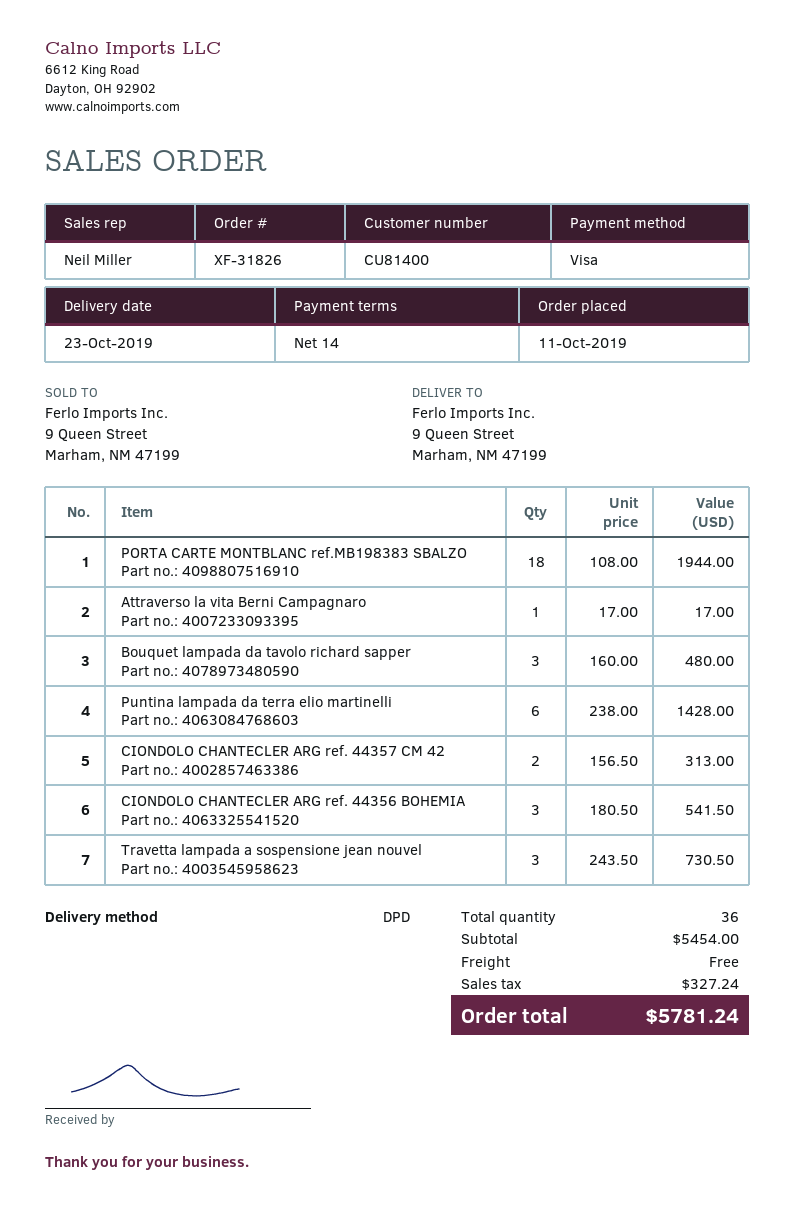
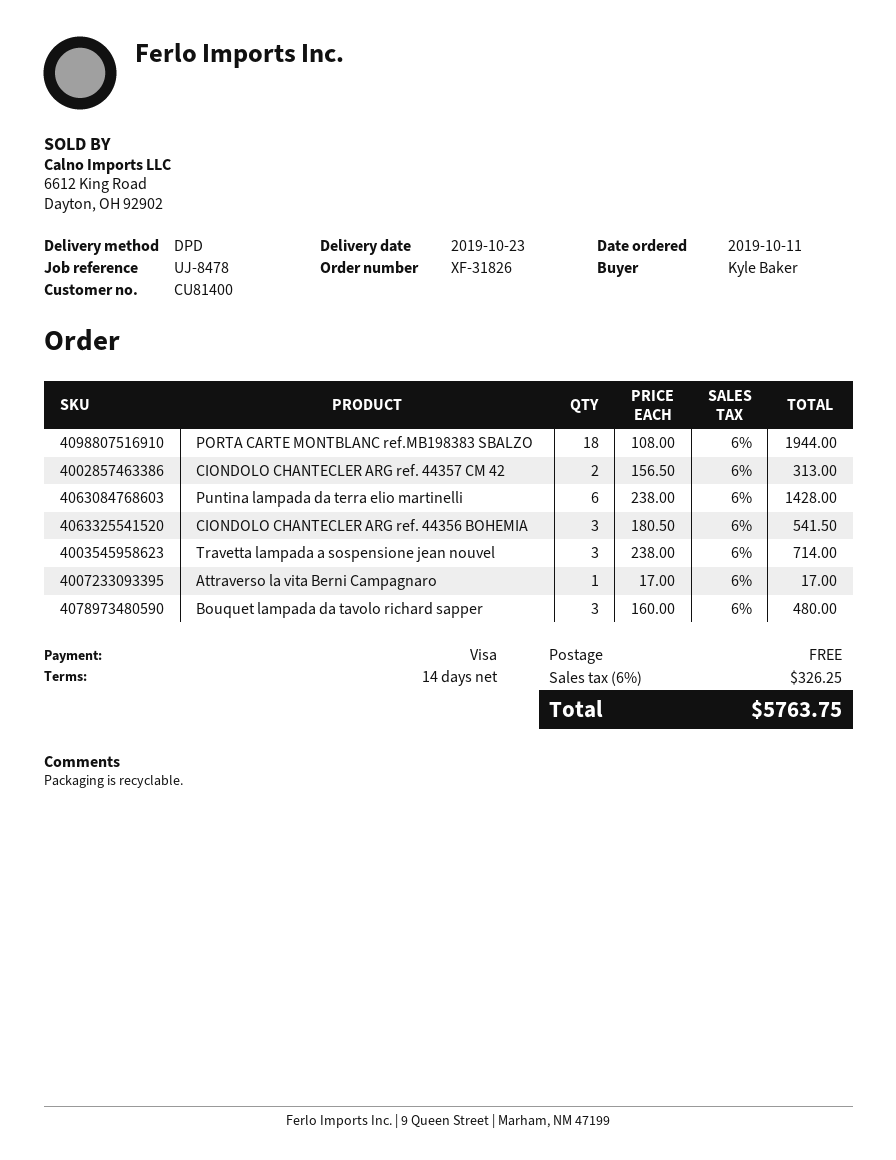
Travetta lampada a sospensione jean nouvel: 3 x 243.50 = 730.50 -> 3 x 238.00 = 714.00
tax: 327.24 -> 326.25
total: 5781.24 -> 5763.75

